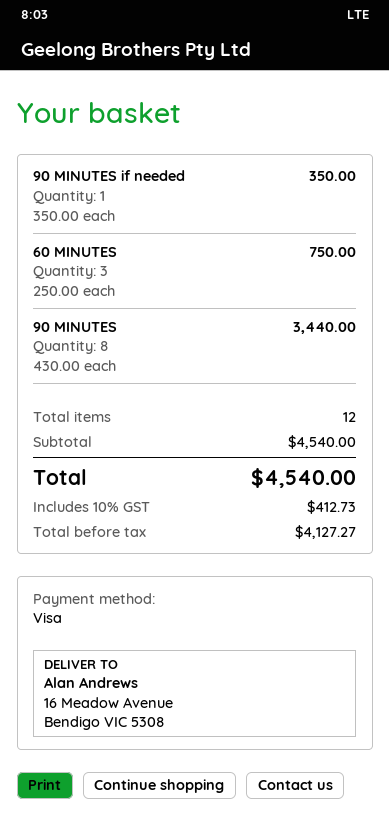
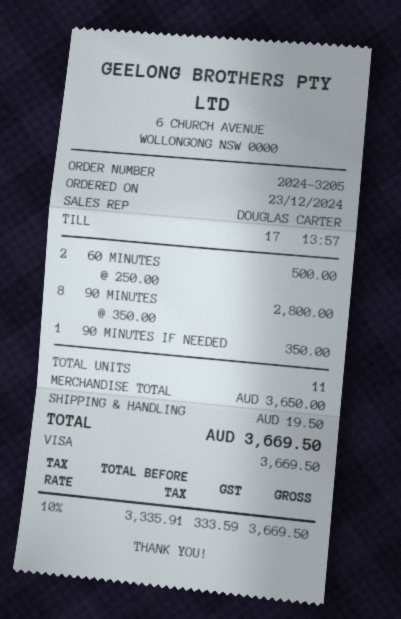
60 MINUTES: 3 x 250.00 = 750.00 -> 2 x 250.00 = 500.00
90 MINUTES: 8 x 430.00 = 3440.00 -> 8 x 350.00 = 2800.00
total quantity: 12 -> 11
subtotal: 4540.00 -> 3650.00
shipping: none -> 19.50
net: 4127.27 -> 3335.91
tax: 10% = 412.73 -> 10% = 333.59
total: 4540.00 -> 3669.50

